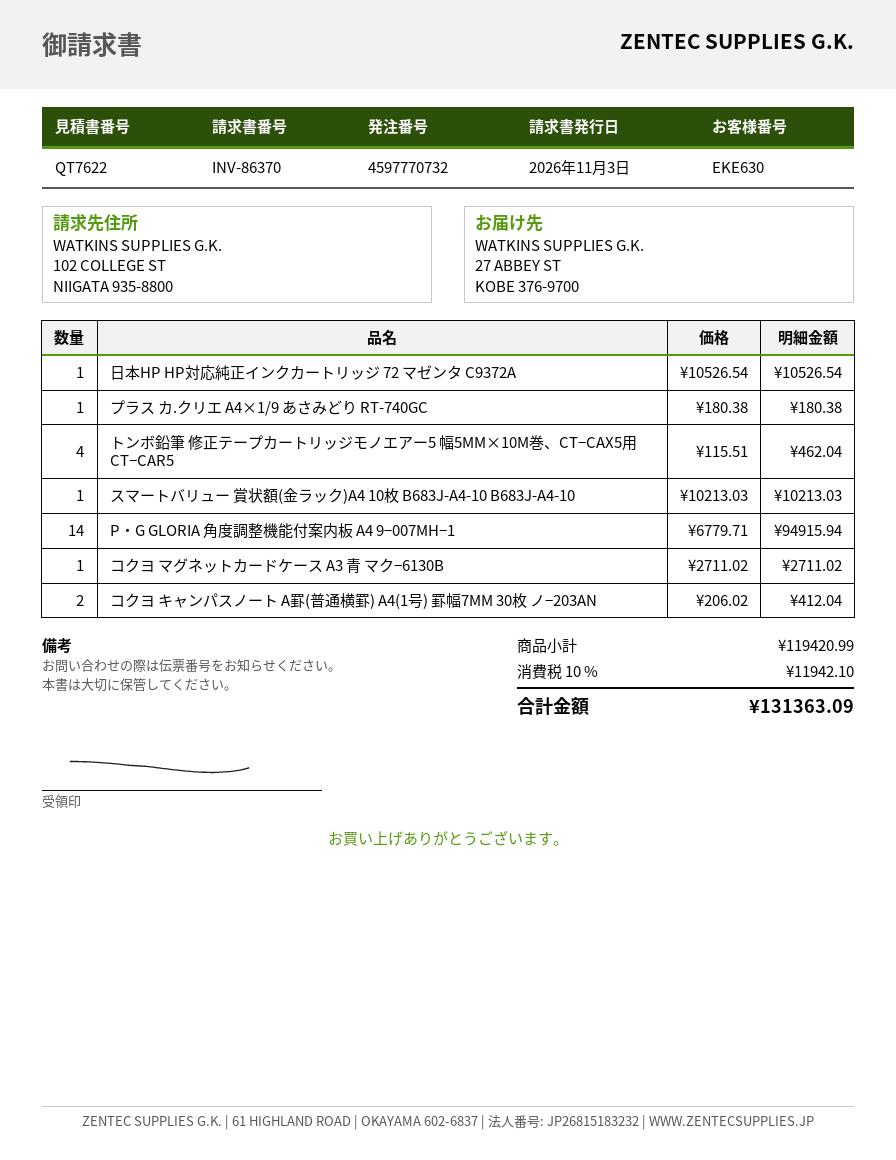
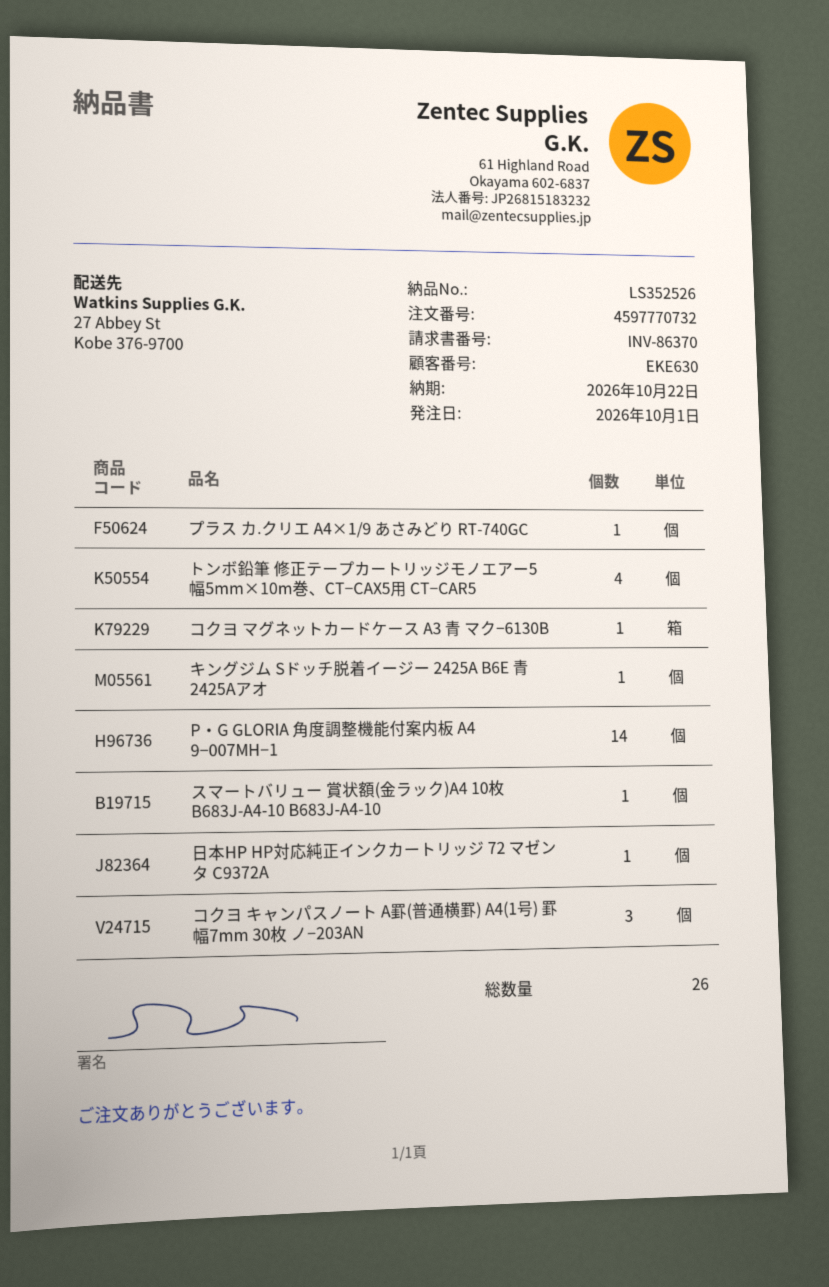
コクヨ キャンパスノート A罫(普通横罫) A4(1号) 罫幅7MM 30枚 ノ−203AN: 2 -> 3
キングジム Sドッチ脱着イージー 2425A B6E 青 2425Aアオ: none -> 1

